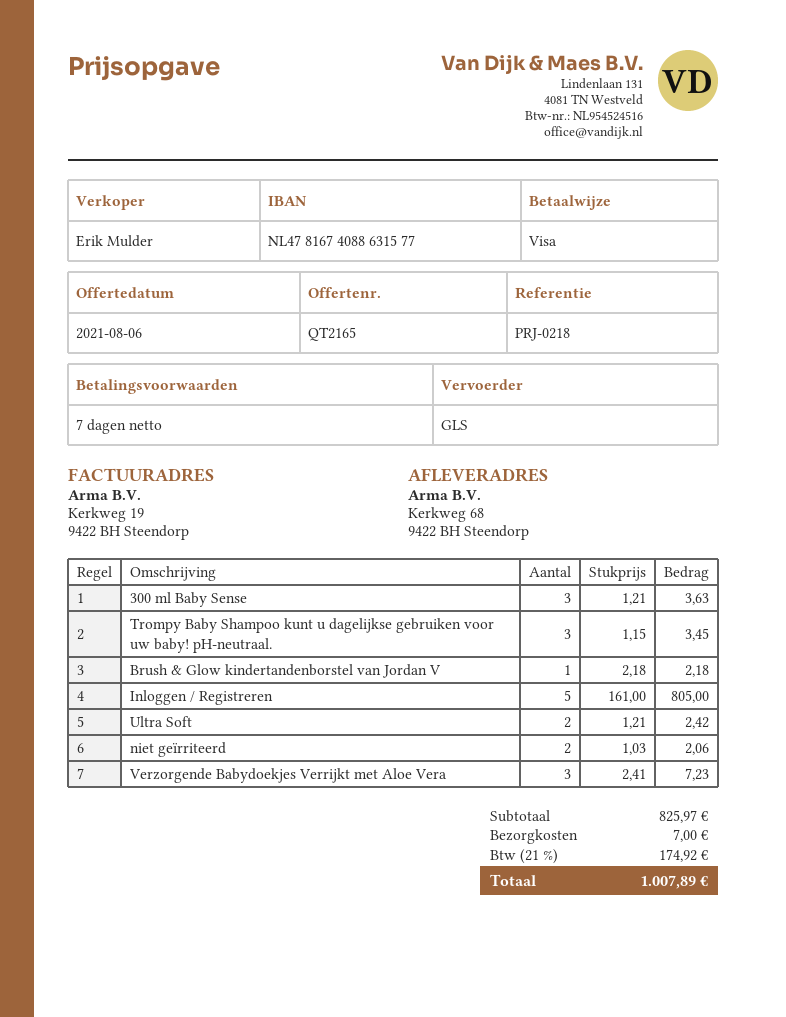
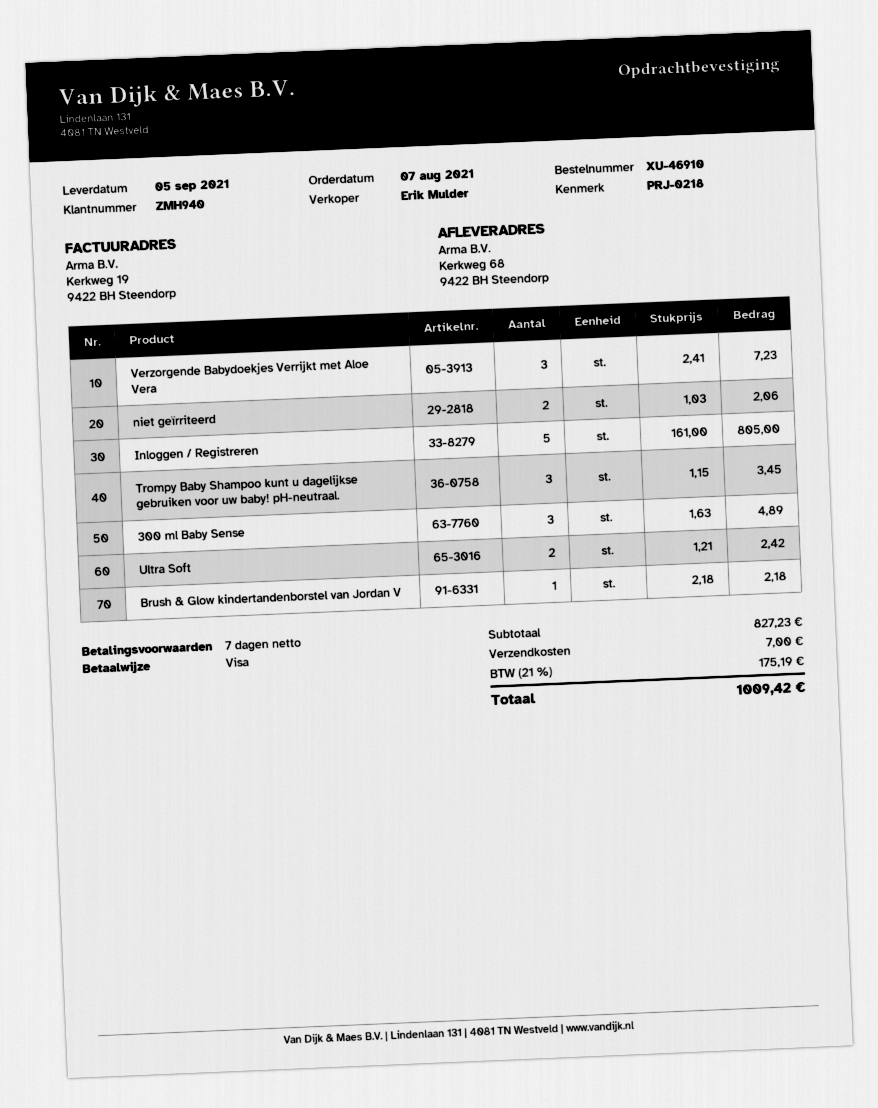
300 ml Baby Sense: 3 x 1.21 = 3.63 -> 3 x 1.63 = 4.89
subtotal: 825.97 -> 827.23
tax: 21% = 174.92 -> 21% = 175.19
total: 1007.89 -> 1009.42

